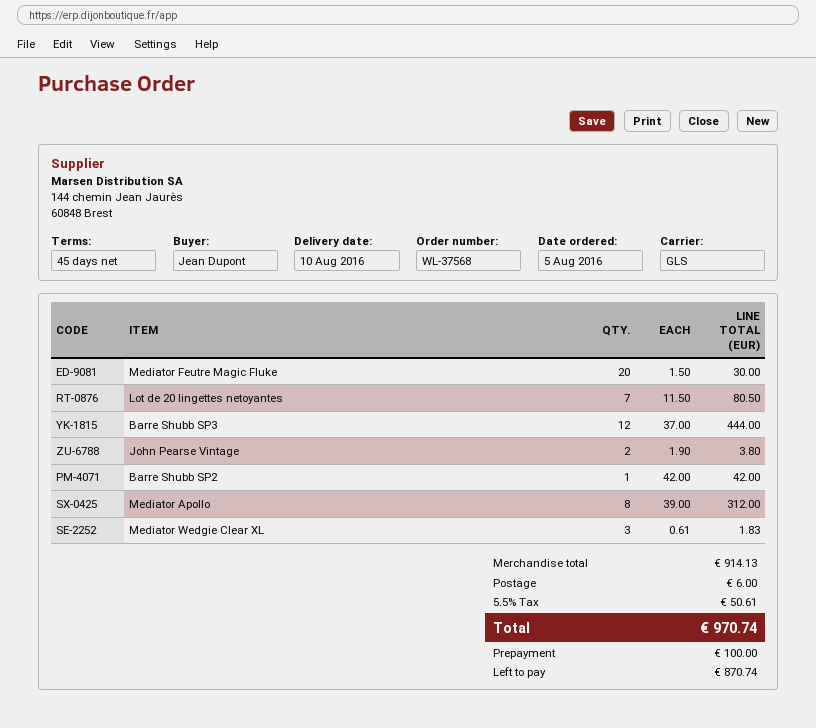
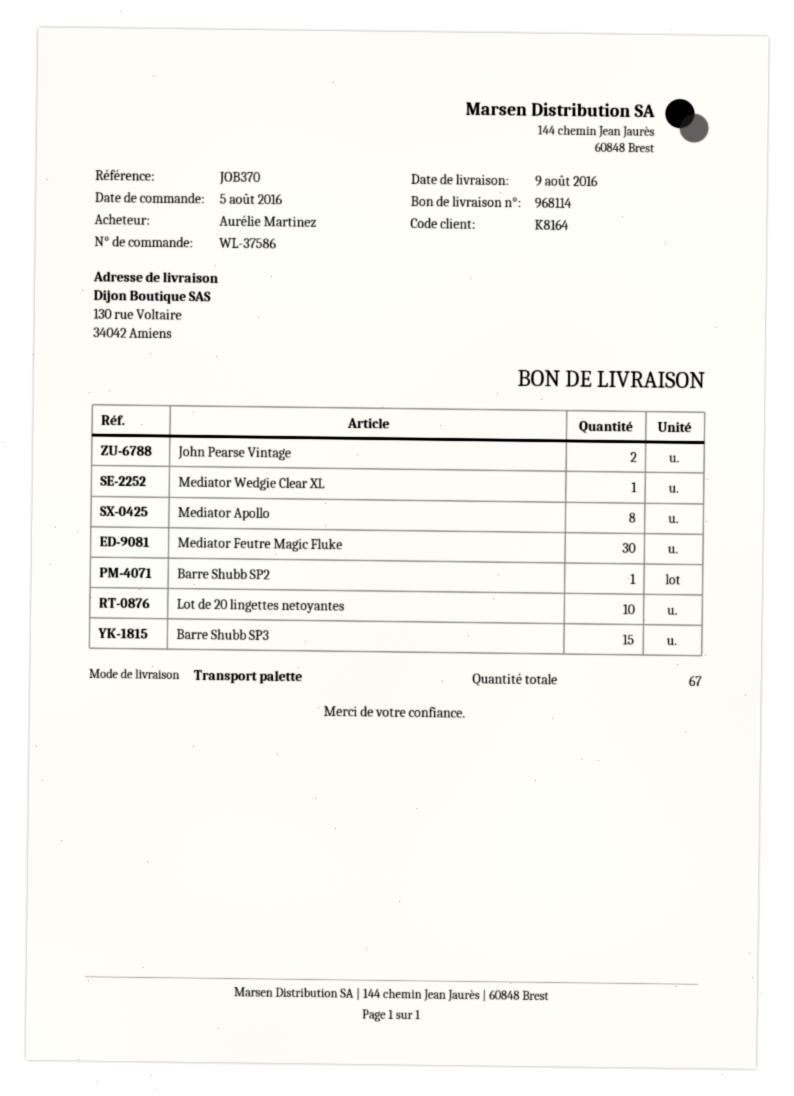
order number: WL-37568 -> WL-37586
delivery date: 2016-08-10 -> 2016-08-09
ordered by: Jean Dupont -> Aurélie Martinez
shipping method: GLS -> pallet freight
Mediator Feutre Magic Fluke: 20 -> 30
Lot de 20 lingettes netoyantes: 7 -> 10
Barre Shubb SP3: 12 -> 15
Mediator Wedgie Clear XL: 3 -> 1

